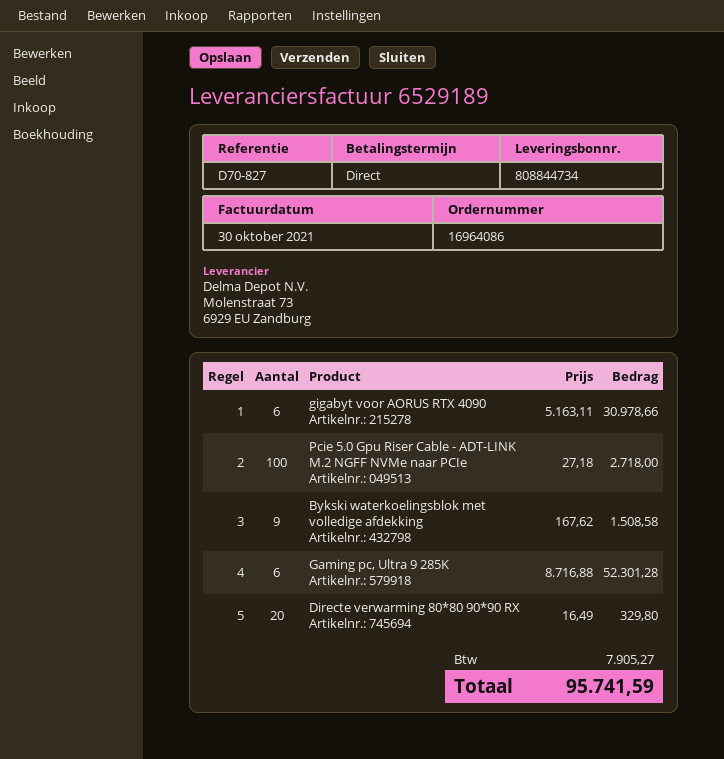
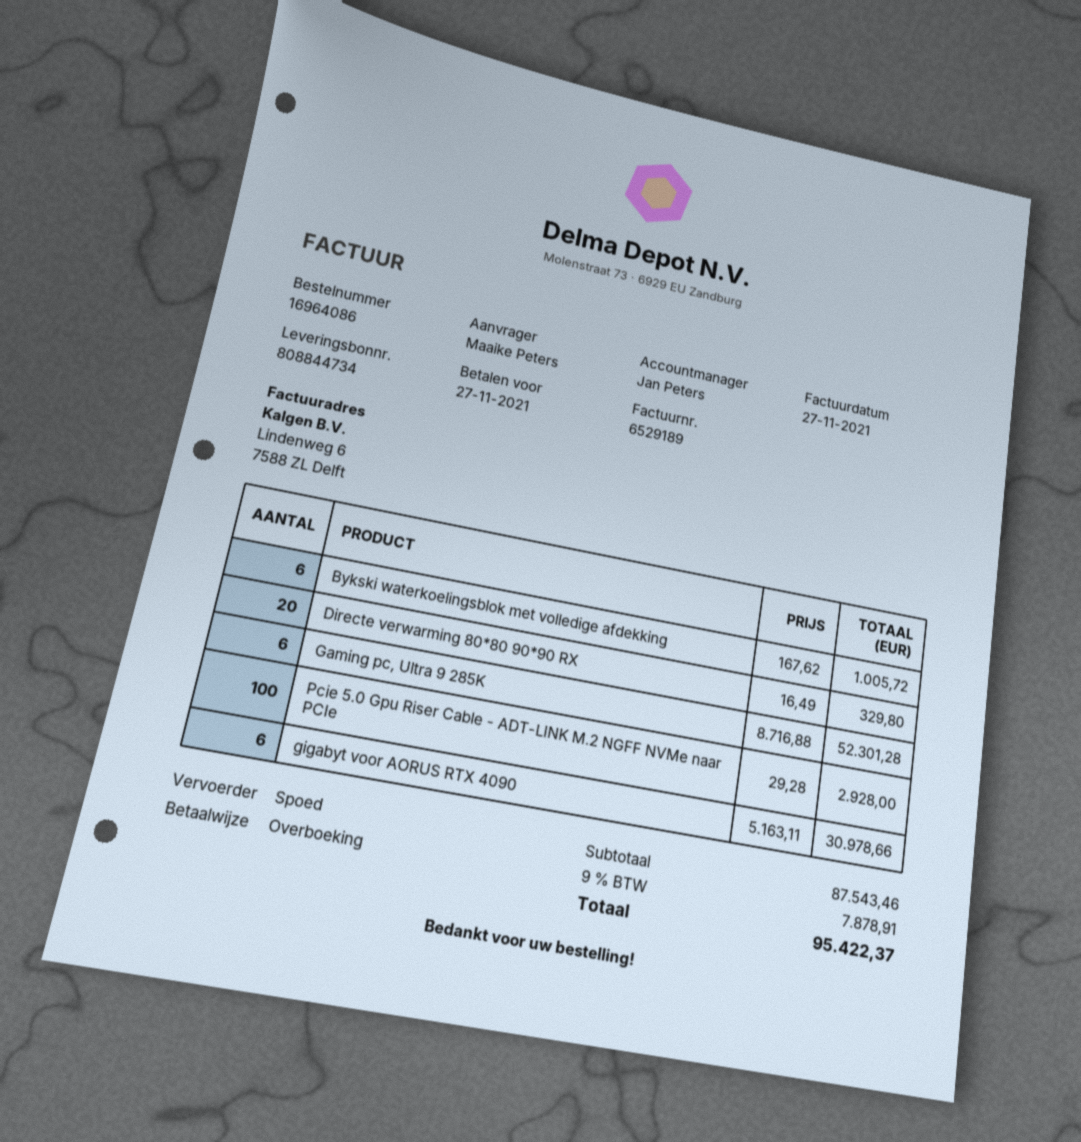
invoice date: 2021-10-30 -> 2021-11-27
Pcie 5.0 Gpu Riser Cable - ADT-LINK M.2 NGFF NVMe naar PCIe: 100 x 27.18 = 2718.00 -> 100 x 29.28 = 2928.00
Bykski waterkoelingsblok met volledige afdekking: 9 x 167.62 = 1508.58 -> 6 x 167.62 = 1005.72
tax: 7905.27 -> 7878.91
total: 95741.59 -> 95422.37

